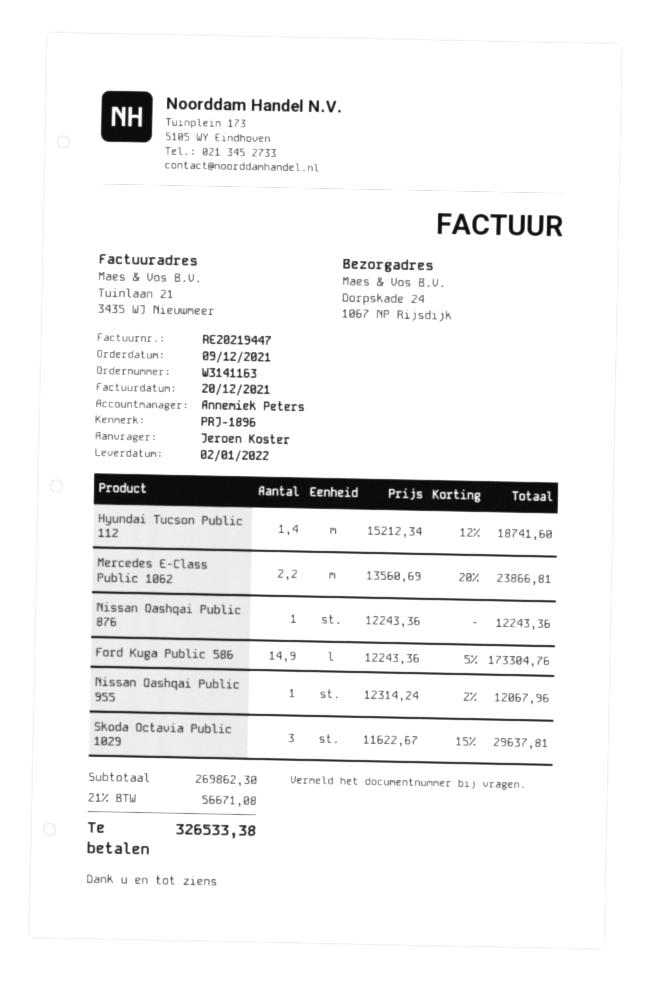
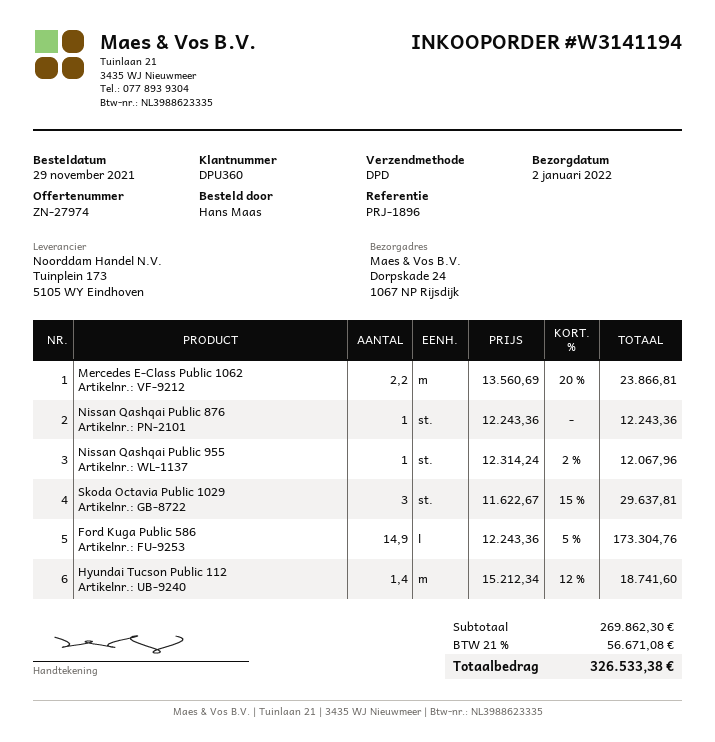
order number: W3141163 -> W3141194
order date: 2021-12-09 -> 2021-11-29
ordered by: Jeroen Koster -> Hans Maas

